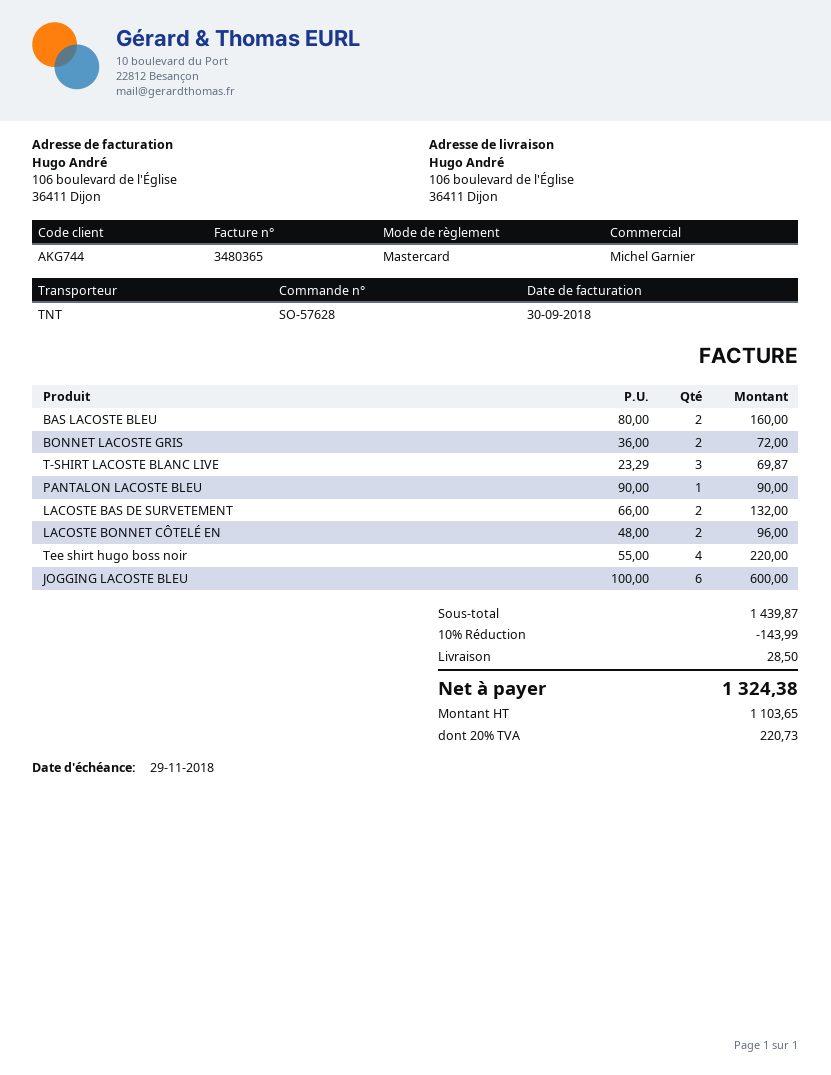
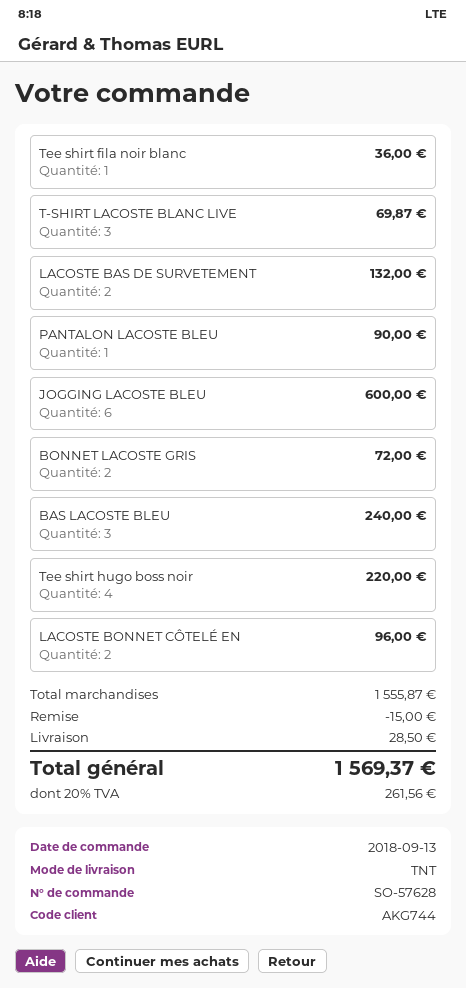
BAS LACOSTE BLEU: 2 for 160.00 -> 3 for 240.00
Tee shirt fila noir blanc: none -> 1 for 36.00
subtotal: 1439.87 -> 1555.87
discount: 143.99 -> 15.00
tax: 20% = 220.73 -> 20% = 261.56
total: 1324.38 -> 1569.37

